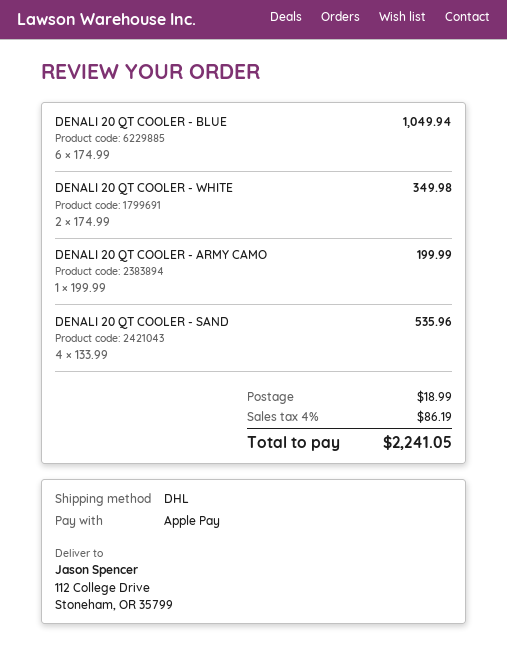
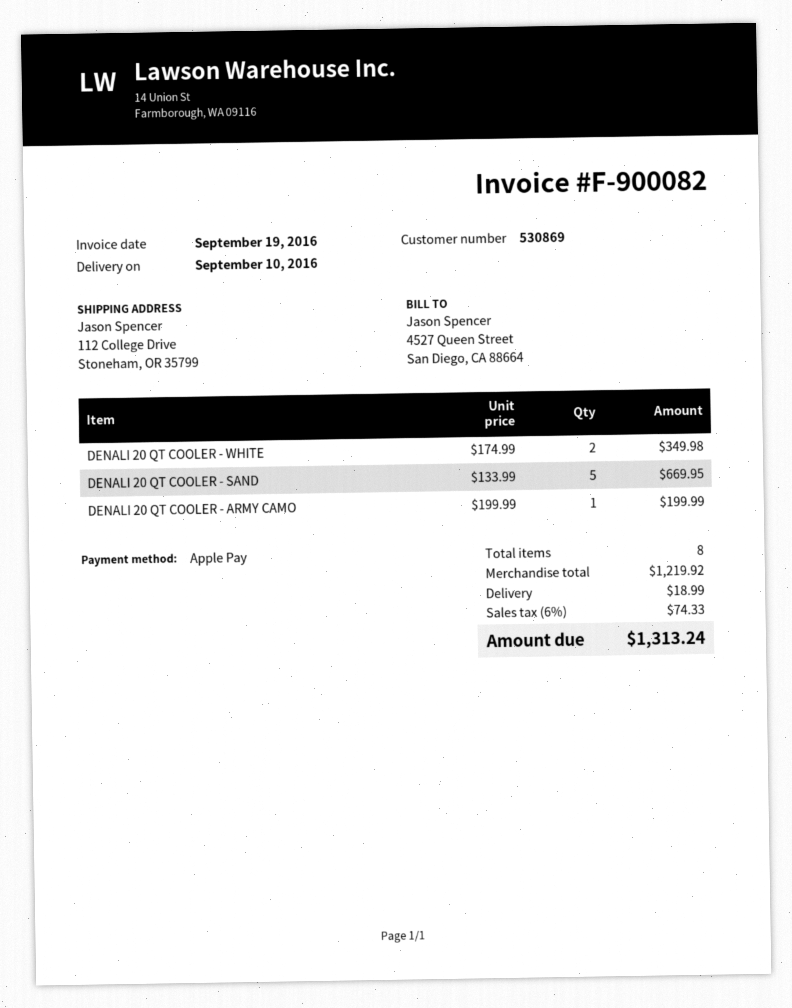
DENALI 20 QT COOLER - BLUE: 6 x 174.99 = 1049.94 -> none
DENALI 20 QT COOLER - SAND: 4 x 133.99 = 535.96 -> 5 x 133.99 = 669.95
tax: 4% = 86.19 -> 6% = 74.33
total: 2241.05 -> 1313.24

